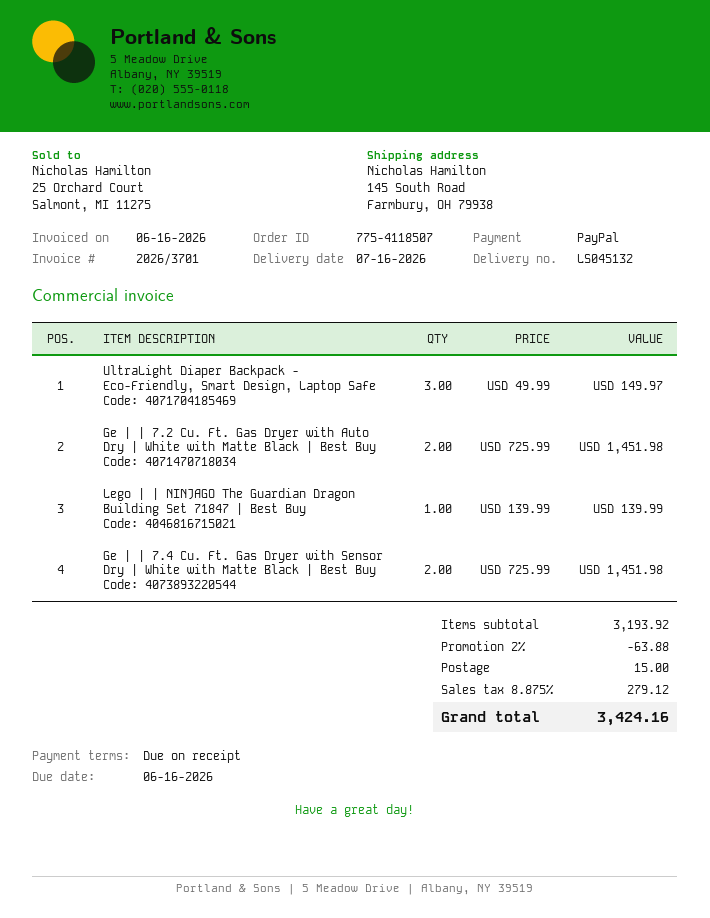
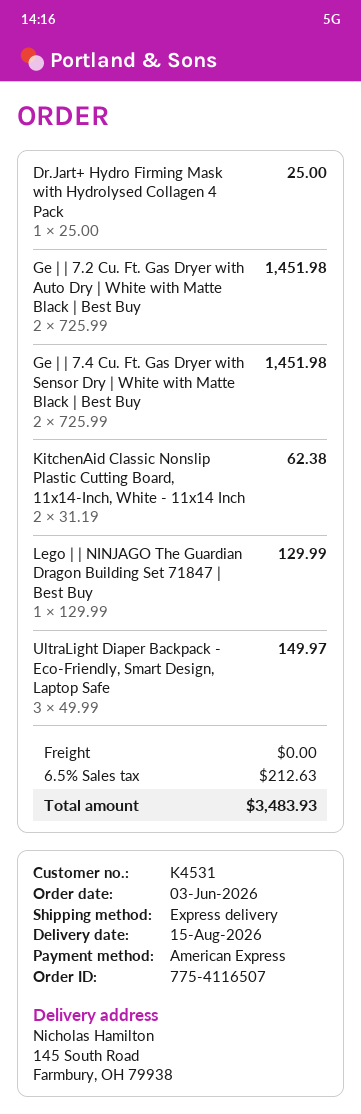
order number: 775-4118507 -> 775-4116507
delivery date: 2026-07-16 -> 2026-08-15
payment method: PayPal -> American Express
Lego | | NINJAGO The Guardian Dragon Building Set 71847 | Best Buy: 1 x 139.99 = 139.99 -> 1 x 129.99 = 129.99
Dr.Jart+ Hydro Firming Mask with Hydrolysed Collagen 4 Pack: none -> 1 x 25.00 = 25.00
KitchenAid Classic Nonslip Plastic Cutting Board, 11x14-Inch, White - 11x14 Inch: none -> 2 x 31.19 = 62.38
discount: 2% = 63.88 -> none
shipping: 15.00 -> 0.00
tax: 8.875% = 279.12 -> 6.5% = 212.63
total: 3424.16 -> 3483.93

